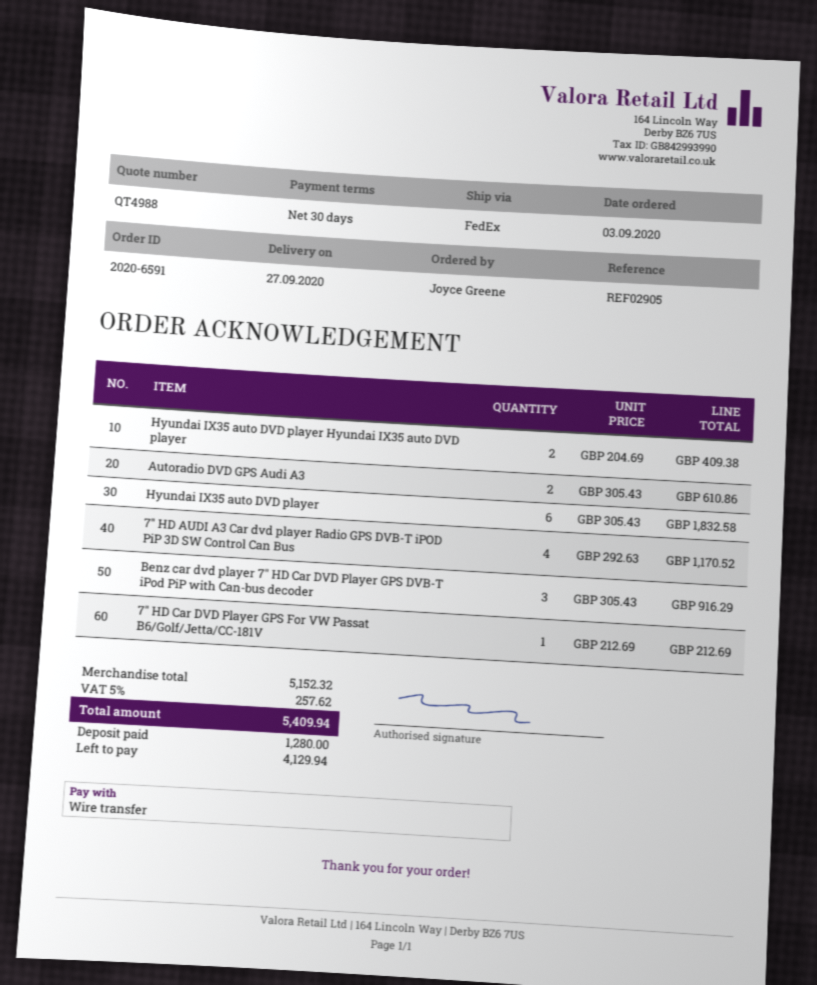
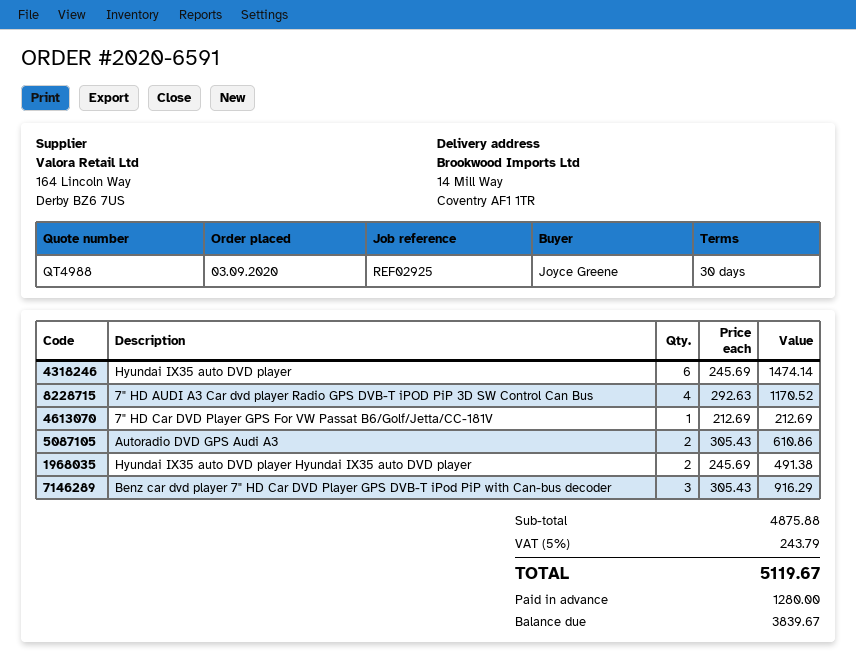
reference: REF02905 -> REF02925
Hyundai IX35 auto DVD player Hyundai IX35 auto DVD player: 2 x 204.69 = 409.38 -> 2 x 245.69 = 491.38
Hyundai IX35 auto DVD player: 6 x 305.43 = 1832.58 -> 6 x 245.69 = 1474.14
subtotal: 5152.32 -> 4875.88
tax: 5% = 257.62 -> 5% = 243.79
total: 5409.94 -> 5119.67
balance: 4129.94 -> 3839.67

